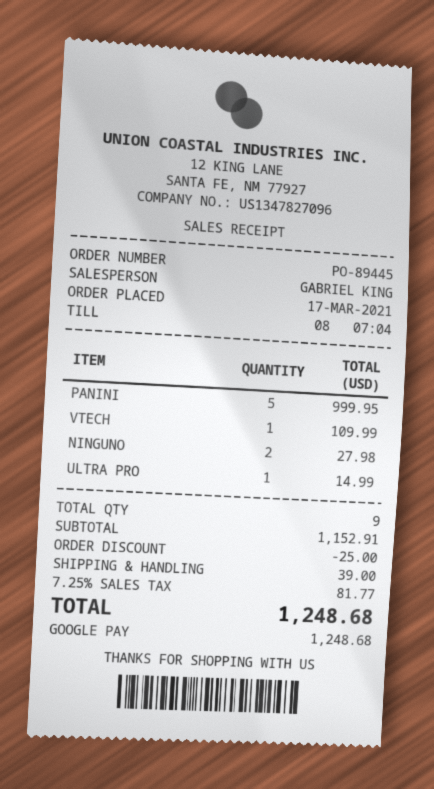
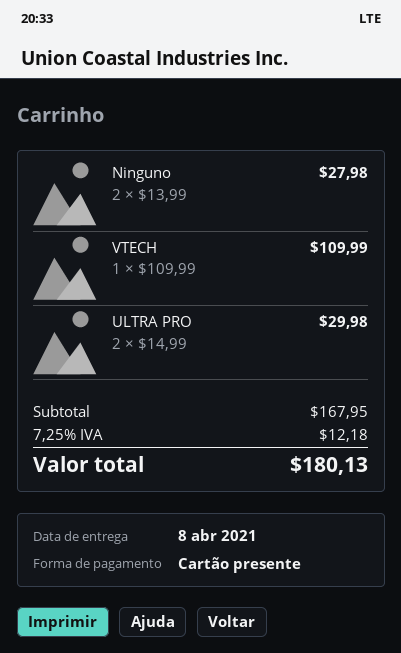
payment method: Google Pay -> gift card
PANINI: 5 for 999.95 -> none
ULTRA PRO: 1 for 14.99 -> 2 for 29.98
subtotal: 1152.91 -> 167.95
discount: 25.00 -> none
shipping: 39.00 -> none
tax: 7.25% = 81.77 -> 7.25% = 12.18
total: 1248.68 -> 180.13

